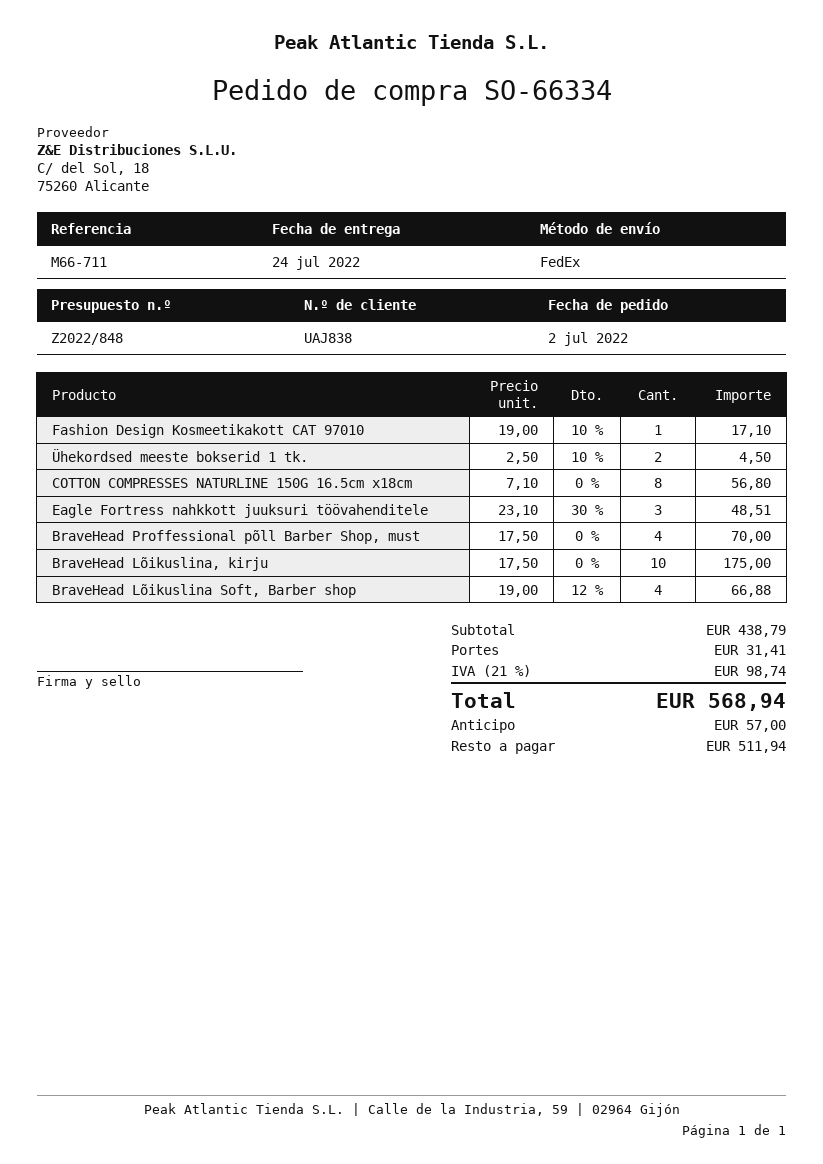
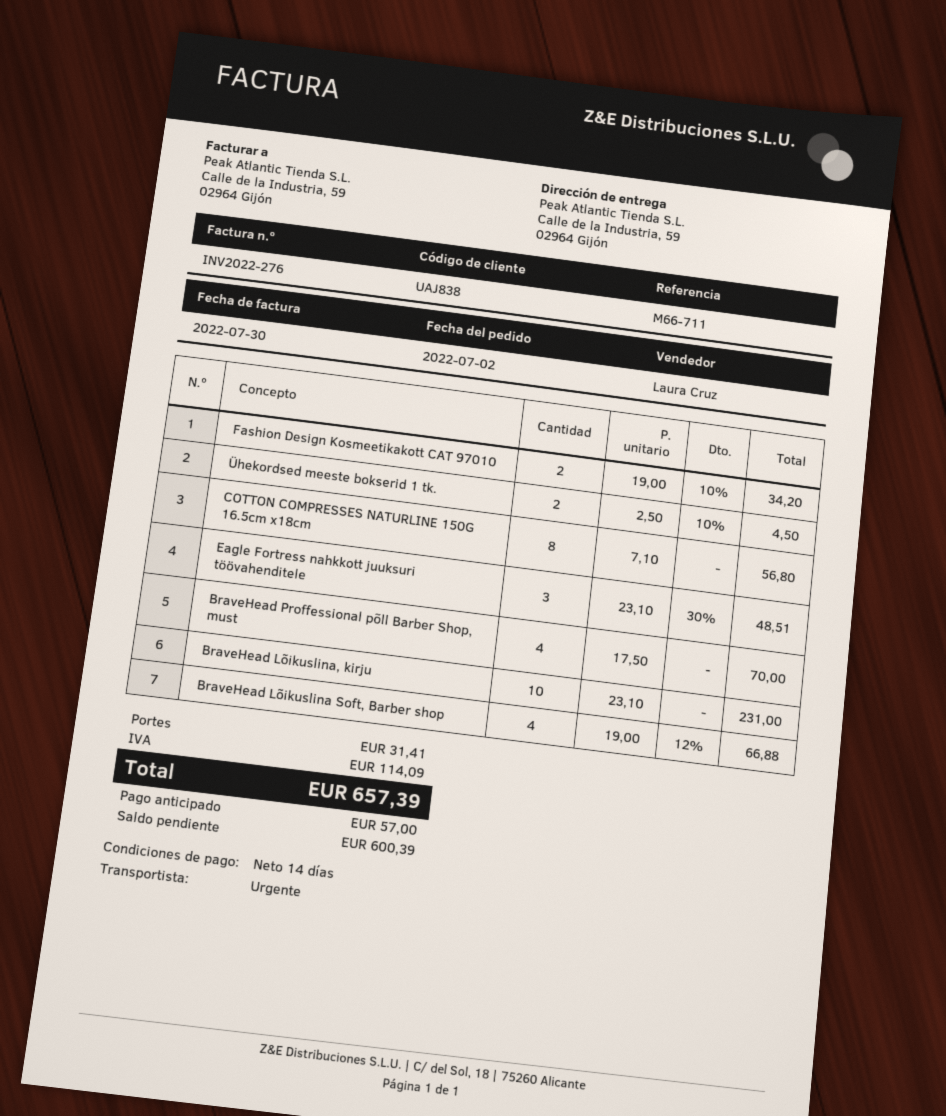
shipping method: FedEx -> express
Fashion Design Kosmeetikakott CAT 97010: 1 x 19.00 - 10% = 17.10 -> 2 x 19.00 - 10% = 34.20
BraveHead Lõikuslina, kirju: 10 x 17.50 = 175.00 -> 10 x 23.10 = 231.00
tax: 98.74 -> 114.09
total: 568.94 -> 657.39
balance: 511.94 -> 600.39

